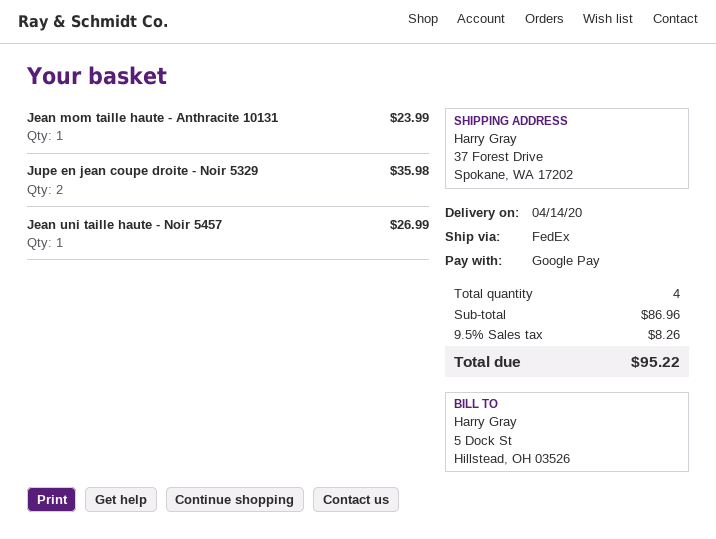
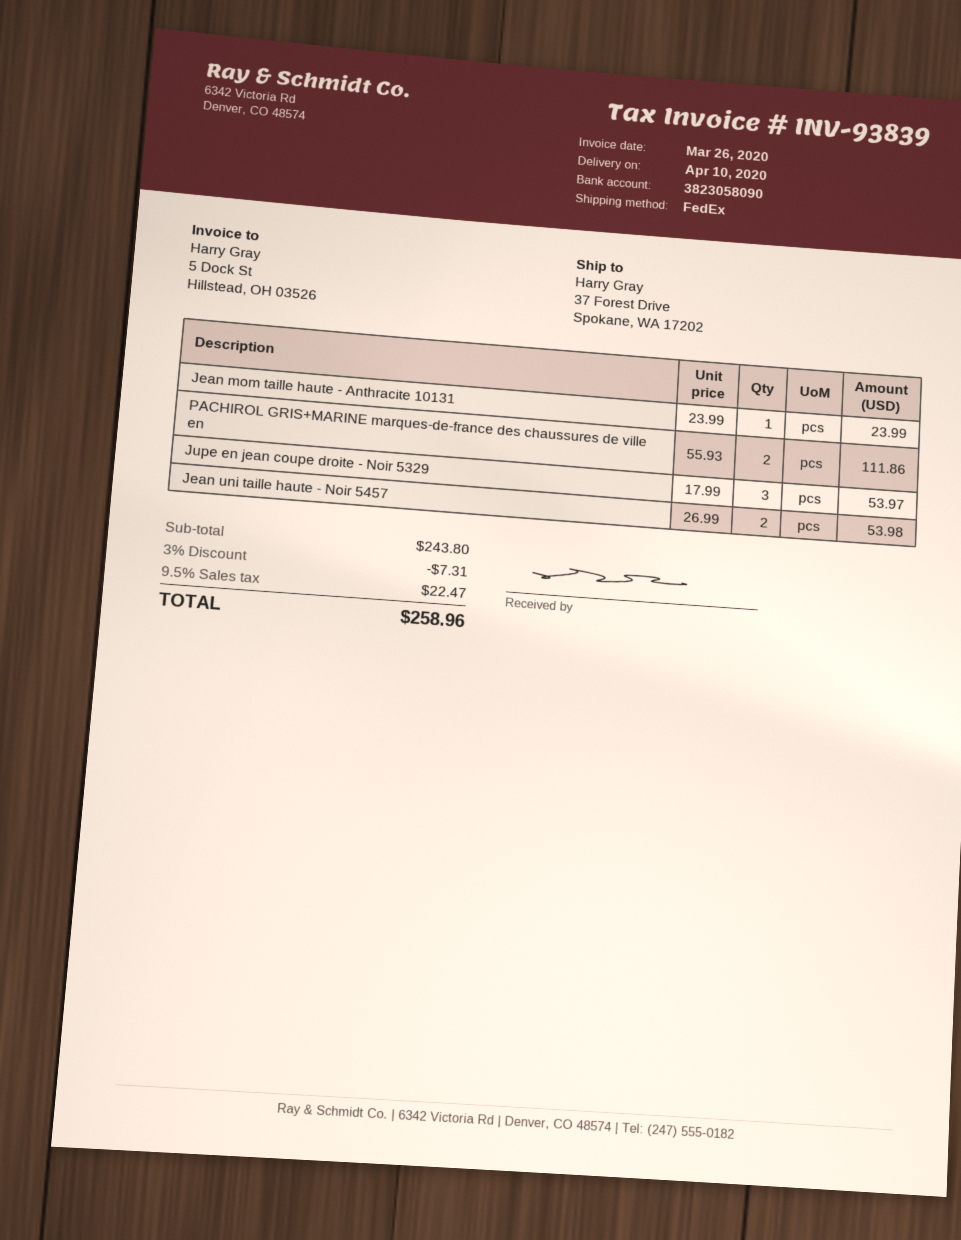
delivery date: 2020-04-14 -> 2020-04-10
Jupe en jean coupe droite - Noir 5329: 2 for 35.98 -> 3 for 53.97
Jean uni taille haute - Noir 5457: 1 for 26.99 -> 2 for 53.98
PACHIROL GRIS+MARINE marques-de-france des chaussures de ville en: none -> 2 for 111.86
subtotal: 86.96 -> 243.80
discount: none -> 3% = 7.31
tax: 9.5% = 8.26 -> 9.5% = 22.47
total: 95.22 -> 258.96

